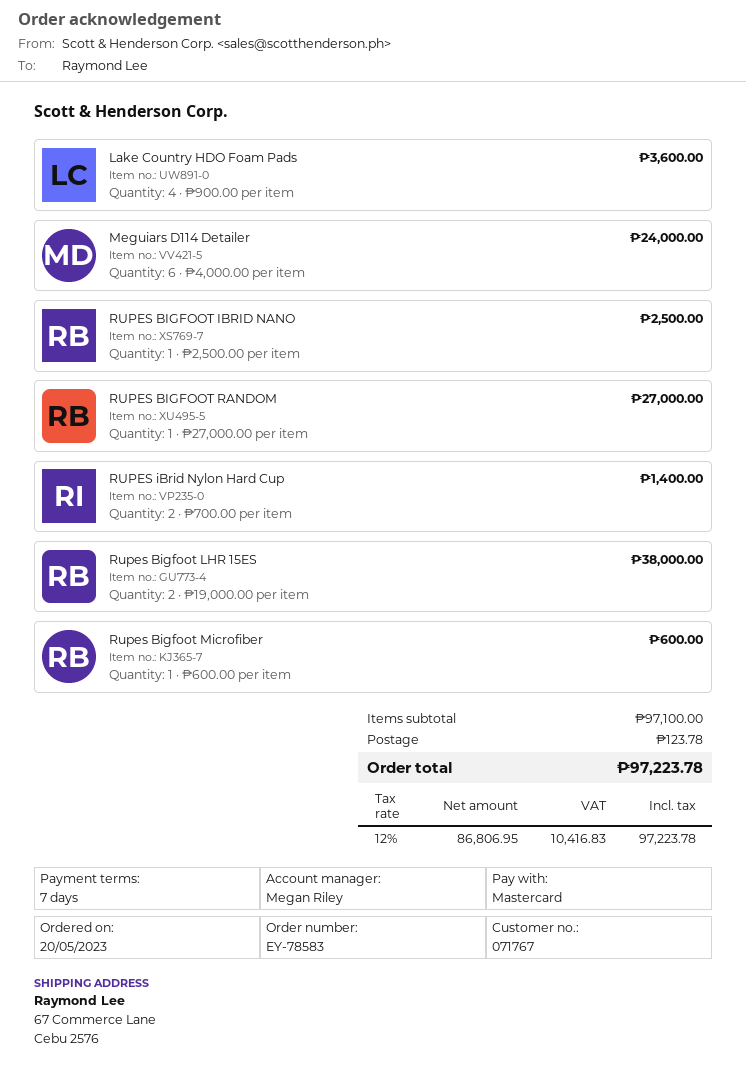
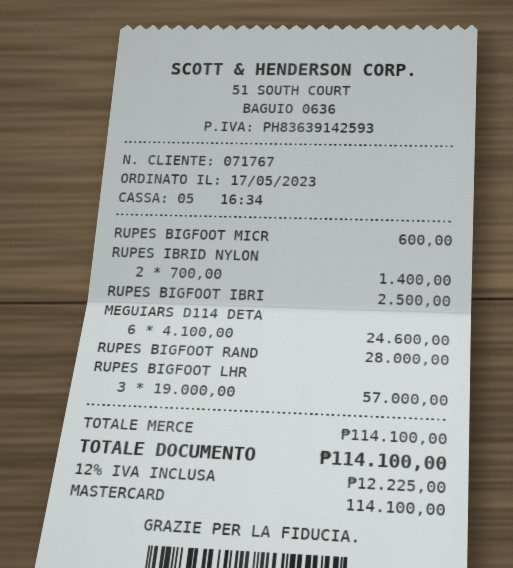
order date: 2023-05-20 -> 2023-05-17
Lake Country HDO Foam Pads: 4 x 900.00 = 3600.00 -> none
Meguiars D114 Detailer: 6 x 4000.00 = 24000.00 -> 6 x 4100.00 = 24600.00
RUPES BIGFOOT RANDOM: 1 x 27000.00 = 27000.00 -> 1 x 28000.00 = 28000.00
Rupes Bigfoot LHR 15ES: 2 x 19000.00 = 38000.00 -> 3 x 19000.00 = 57000.00
subtotal: 97100.00 -> 114100.00
shipping: 123.78 -> none
tax: 12% = 10416.83 -> 12% = 12225.00
total: 97223.78 -> 114100.00

